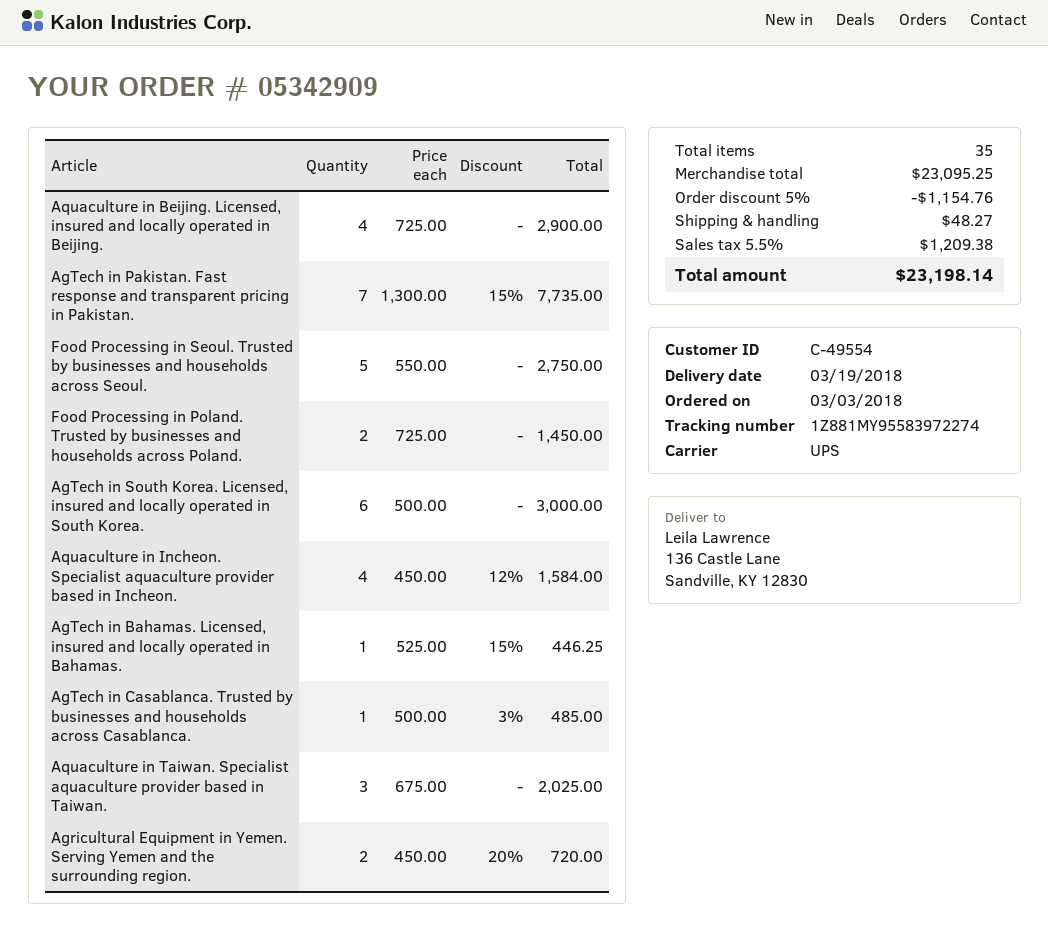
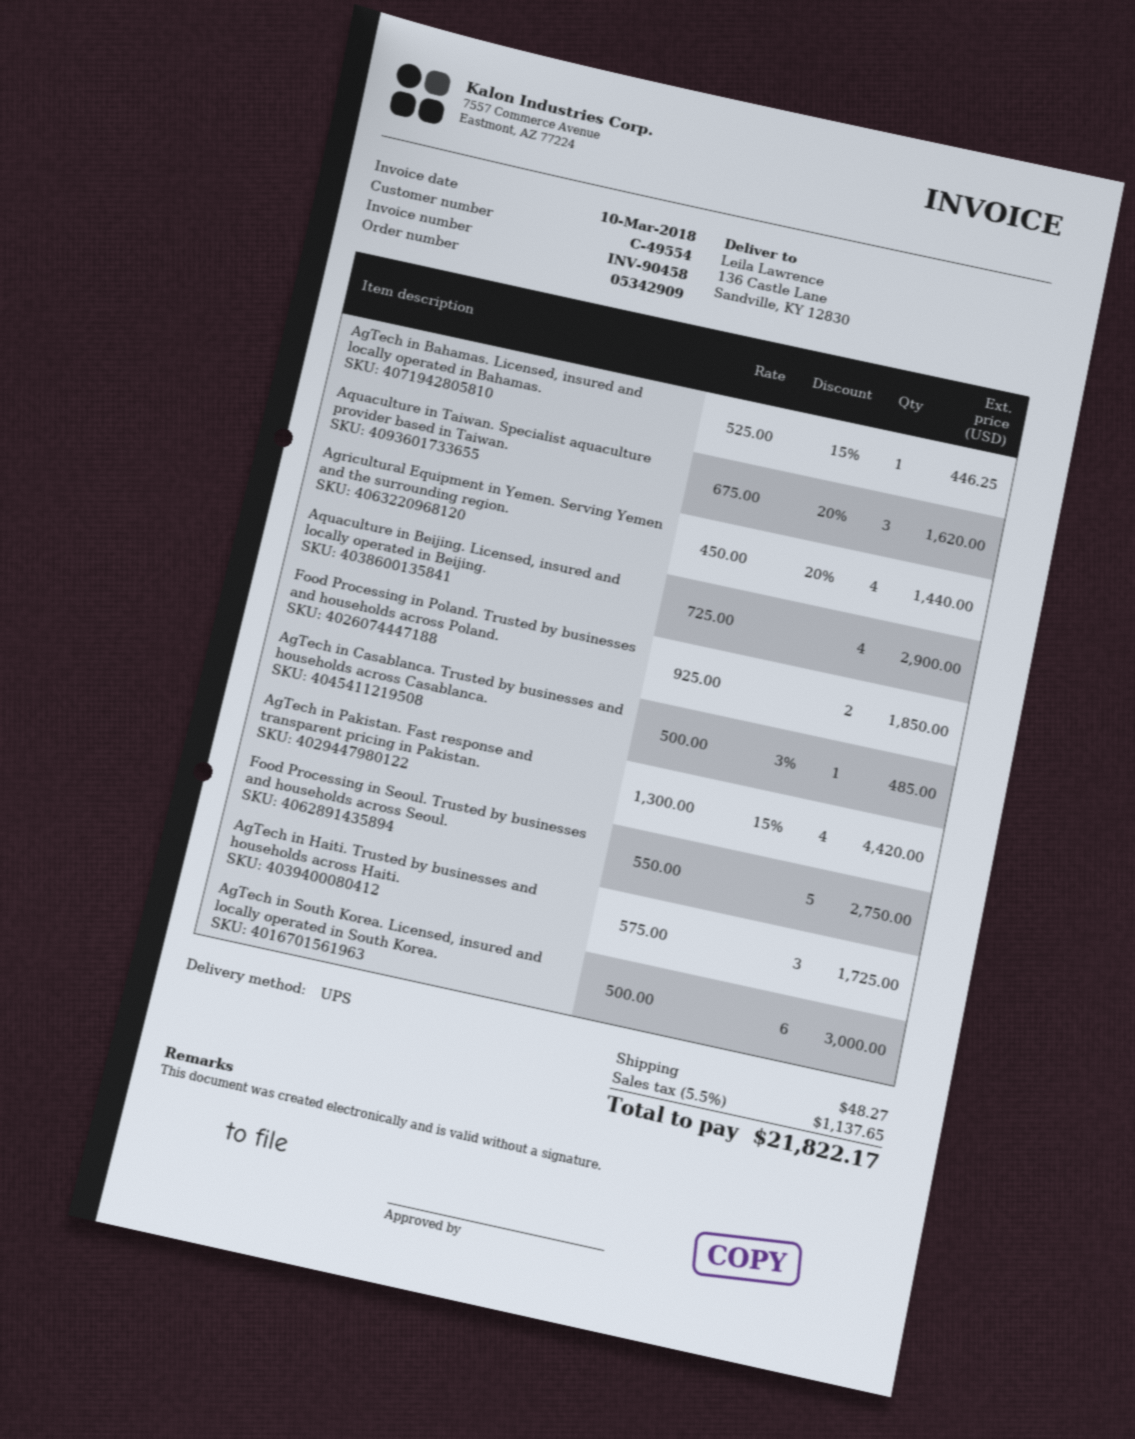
AgTech in Pakistan. Fast response and transparent pricing in Pakistan.: 7 x 1300.00 - 15% = 7735.00 -> 4 x 1300.00 - 15% = 4420.00
Food Processing in Poland. Trusted by businesses and households across Poland.: 2 x 725.00 = 1450.00 -> 2 x 925.00 = 1850.00
Aquaculture in Incheon. Specialist aquaculture provider based in Incheon.: 4 x 450.00 - 12% = 1584.00 -> none
Aquaculture in Taiwan. Specialist aquaculture provider based in Taiwan.: 3 x 675.00 = 2025.00 -> 3 x 675.00 - 20% = 1620.00
Agricultural Equipment in Yemen. Serving Yemen and the surrounding region.: 2 x 450.00 - 20% = 720.00 -> 4 x 450.00 - 20% = 1440.00
AgTech in Haiti. Trusted by businesses and households across Haiti.: none -> 3 x 575.00 = 1725.00
discount: 5% = 1154.76 -> none
tax: 5.5% = 1209.38 -> 5.5% = 1137.65
total: 23198.14 -> 21822.17

